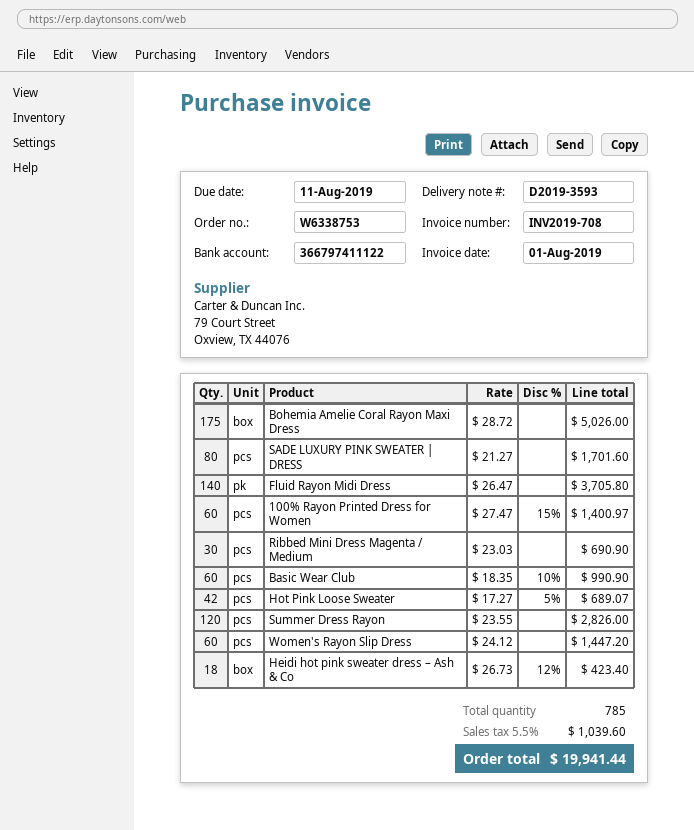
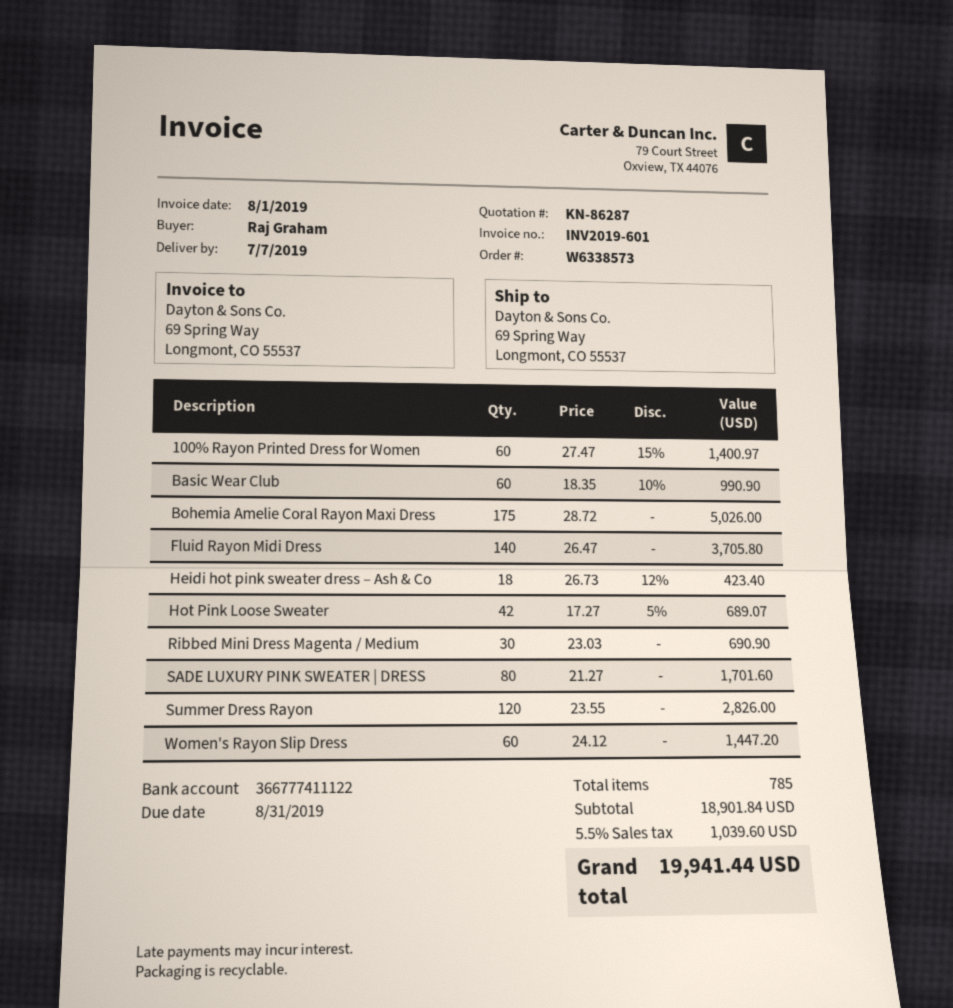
order number: W6338753 -> W6338573
invoice number: INV2019-708 -> INV2019-601
due date: 2019-08-11 -> 2019-08-31
bank account: 366797411122 -> 366777411122

